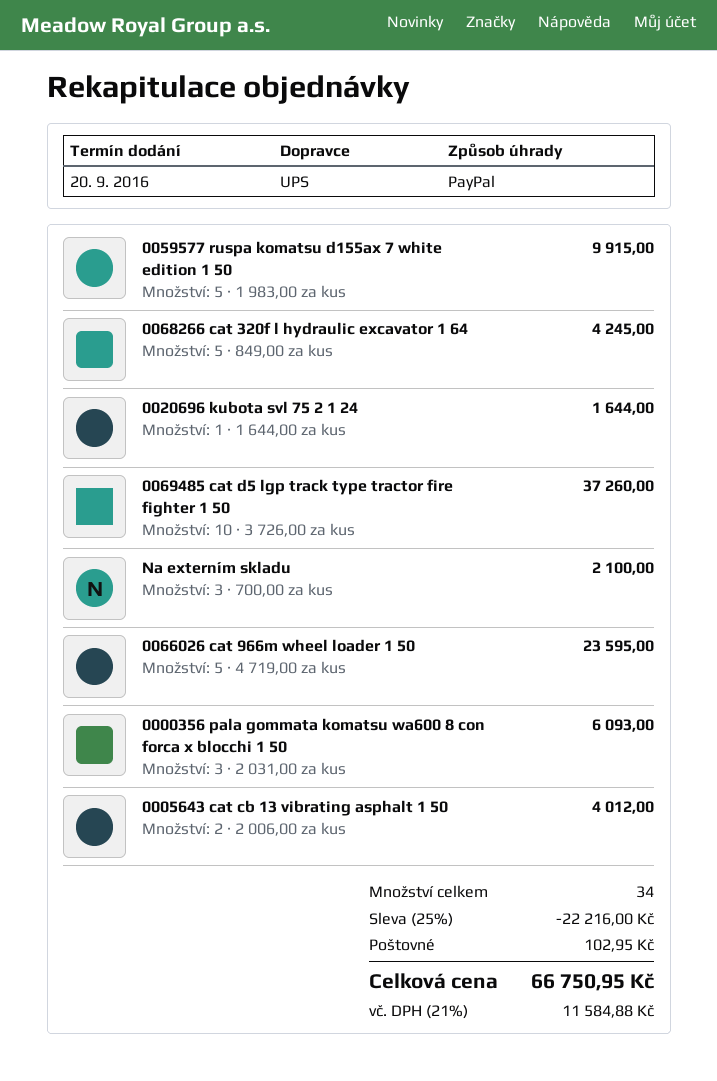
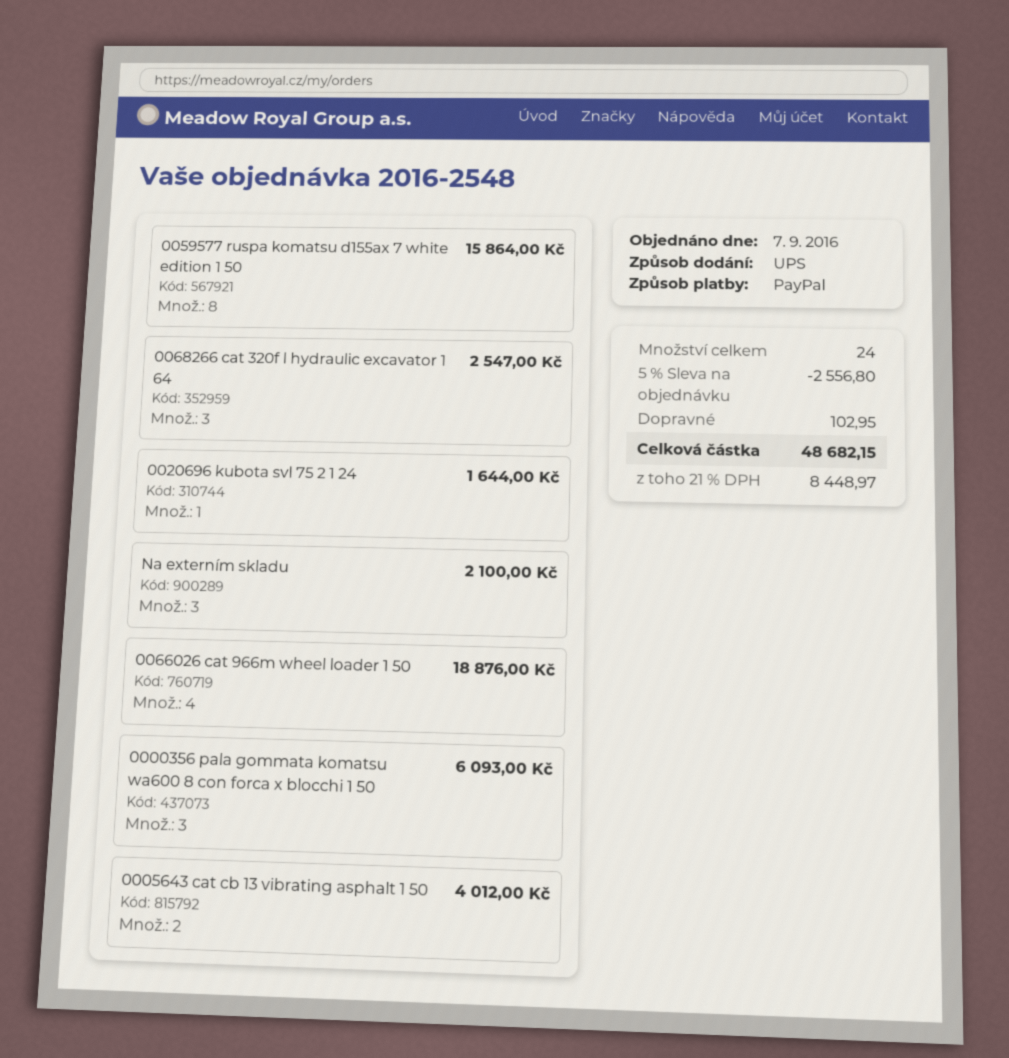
0059577 ruspa komatsu d155ax 7 white edition 1 50: 5 for 9915.00 -> 8 for 15864.00
0068266 cat 320f l hydraulic excavator 1 64: 5 for 4245.00 -> 3 for 2547.00
0069485 cat d5 lgp track type tractor fire fighter 1 50: 10 for 37260.00 -> none
0066026 cat 966m wheel loader 1 50: 5 for 23595.00 -> 4 for 18876.00
total quantity: 34 -> 24
discount: 25% = 22216.00 -> 5% = 2556.80
tax: 21% = 11584.88 -> 21% = 8448.97
total: 66750.95 -> 48682.15

